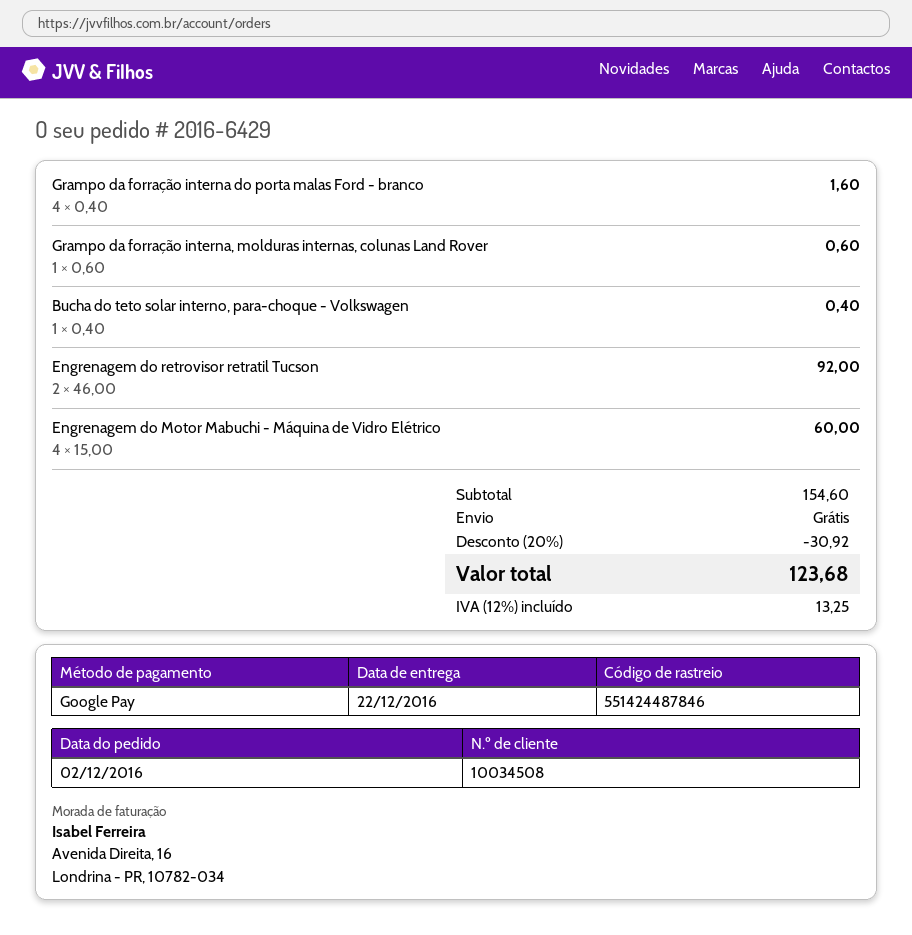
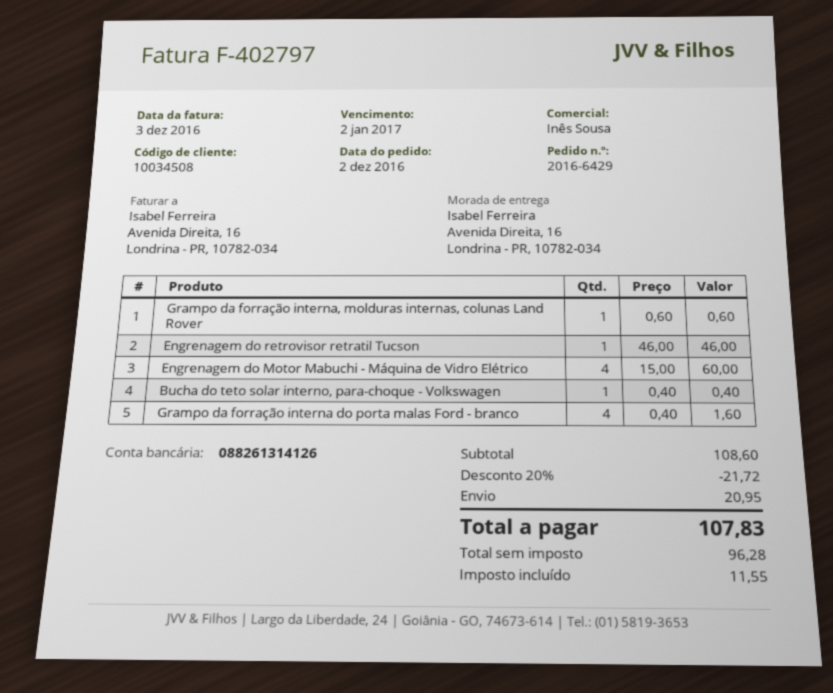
Engrenagem do retrovisor retratil Tucson: 2 x 46.00 = 92.00 -> 1 x 46.00 = 46.00
subtotal: 154.60 -> 108.60
discount: 20% = 30.92 -> 20% = 21.72
shipping: 0.00 -> 20.95
tax: 13.25 -> 11.55
total: 123.68 -> 107.83

